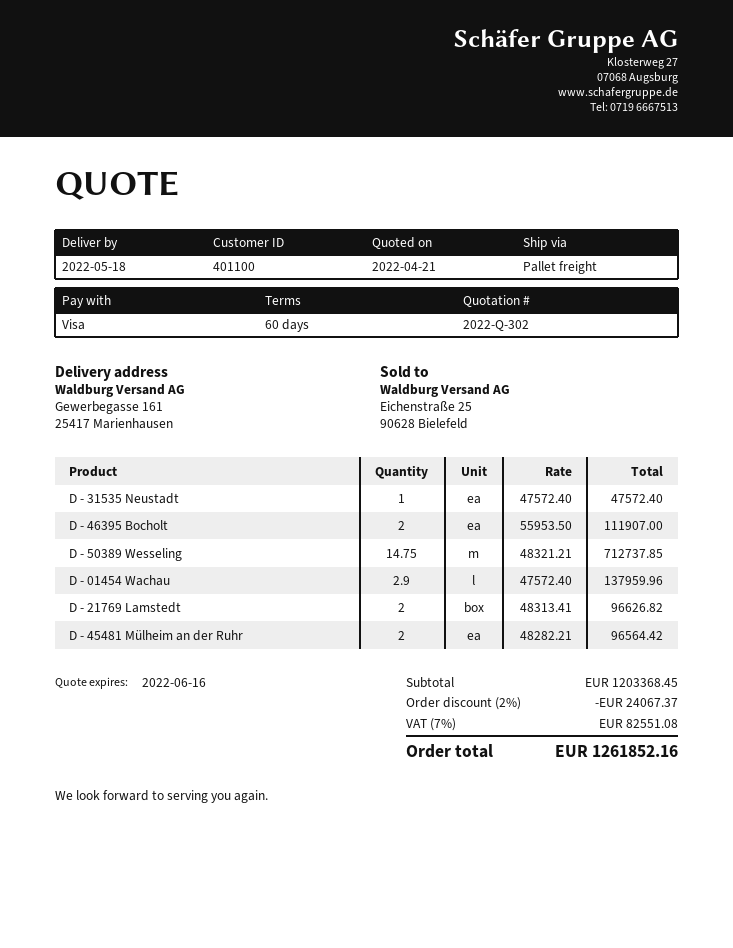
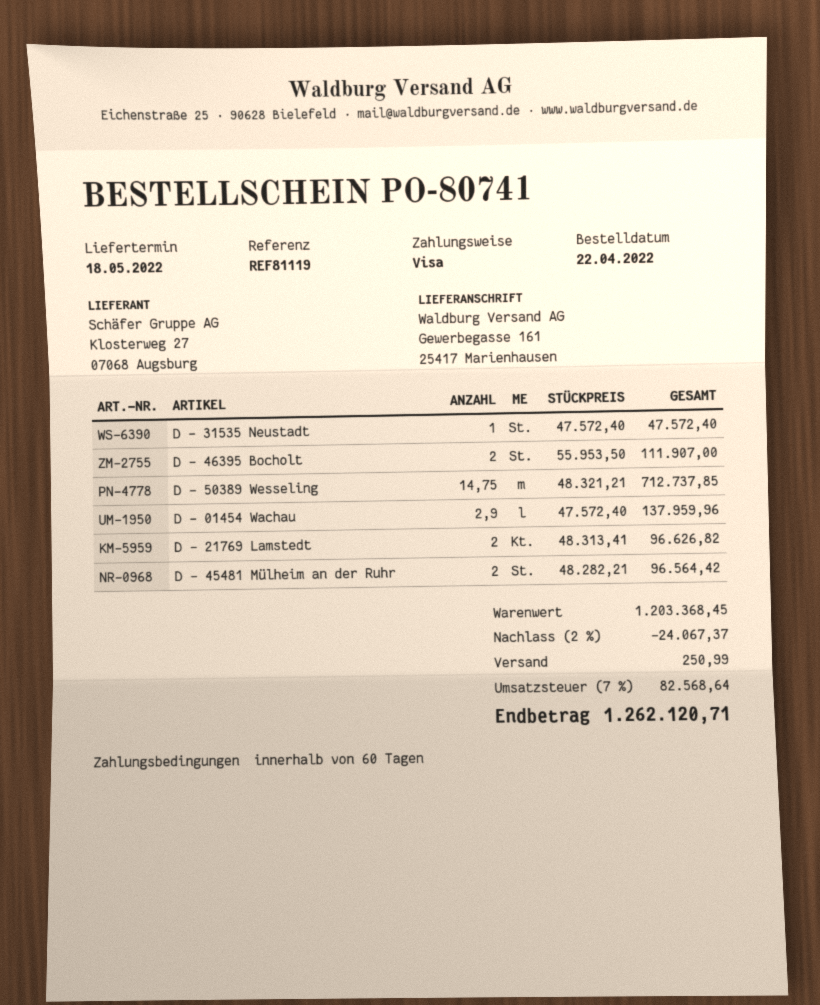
shipping: none -> 250.99
tax: 7% = 82551.08 -> 7% = 82568.64
total: 1261852.16 -> 1262120.71

